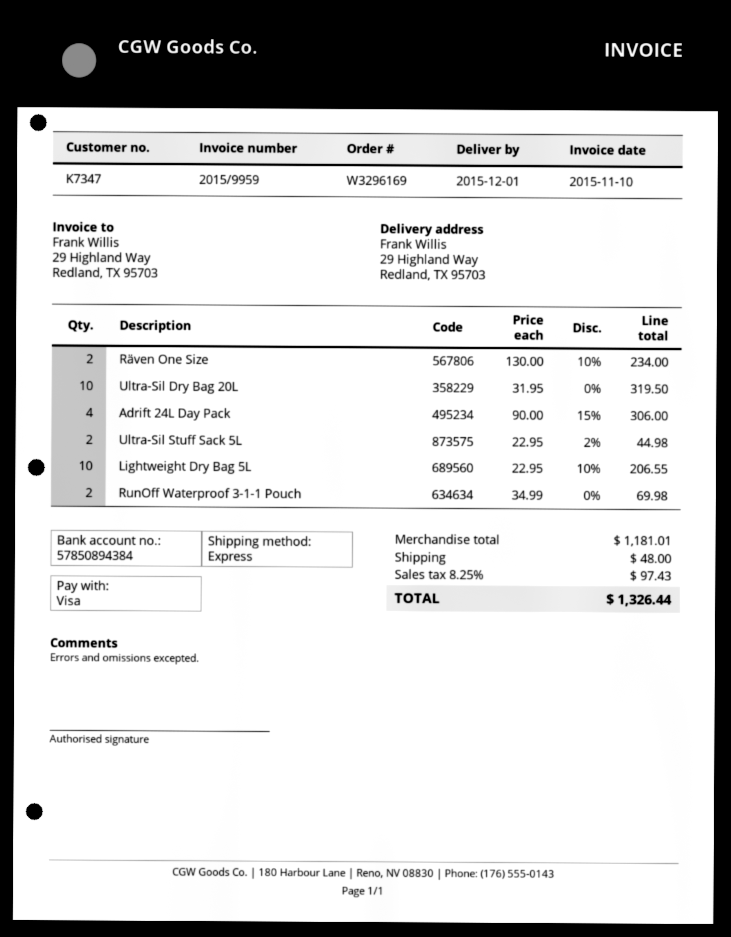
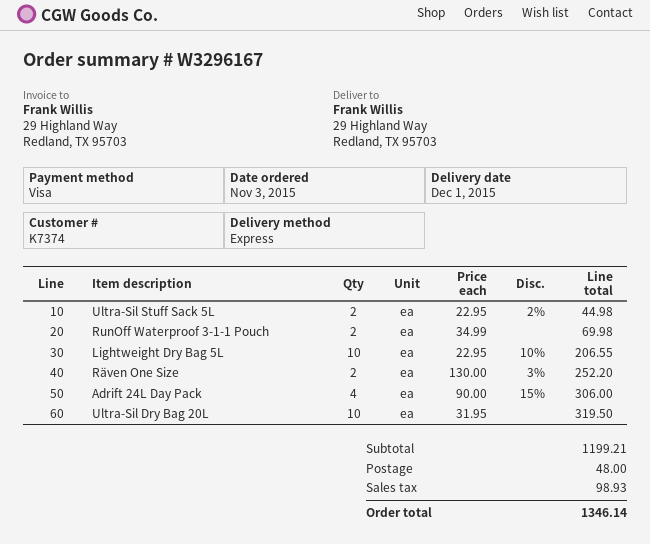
order number: W3296169 -> W3296167
customer number: K7347 -> K7374
Räven One Size: 2 x 130.00 - 10% = 234.00 -> 2 x 130.00 - 3% = 252.20
subtotal: 1181.01 -> 1199.21
tax: 97.43 -> 98.93
total: 1326.44 -> 1346.14

